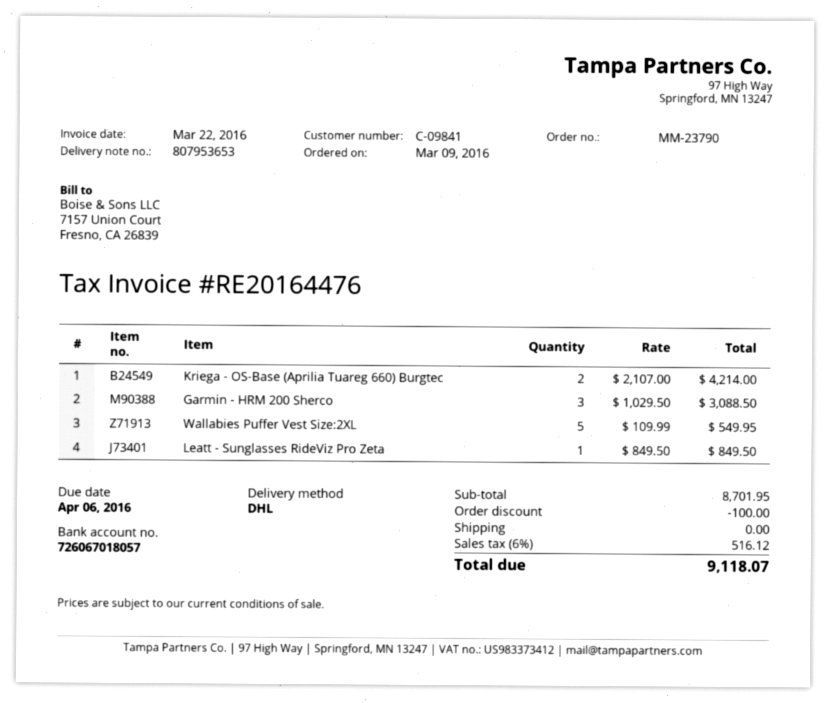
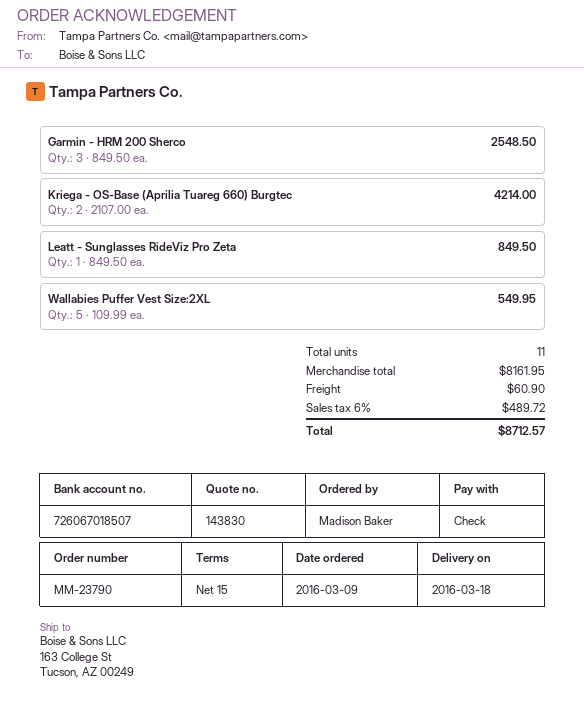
bank account: 726067018057 -> 726067018507
Garmin - HRM 200 Sherco: 3 x 1029.50 = 3088.50 -> 3 x 849.50 = 2548.50
subtotal: 8701.95 -> 8161.95
discount: 100.00 -> none
shipping: 0.00 -> 60.90
tax: 6% = 516.12 -> 6% = 489.72
total: 9118.07 -> 8712.57

